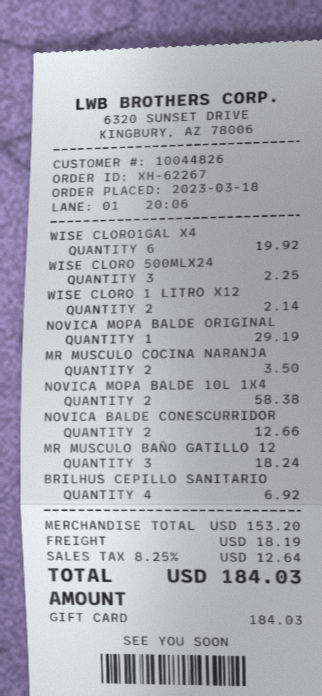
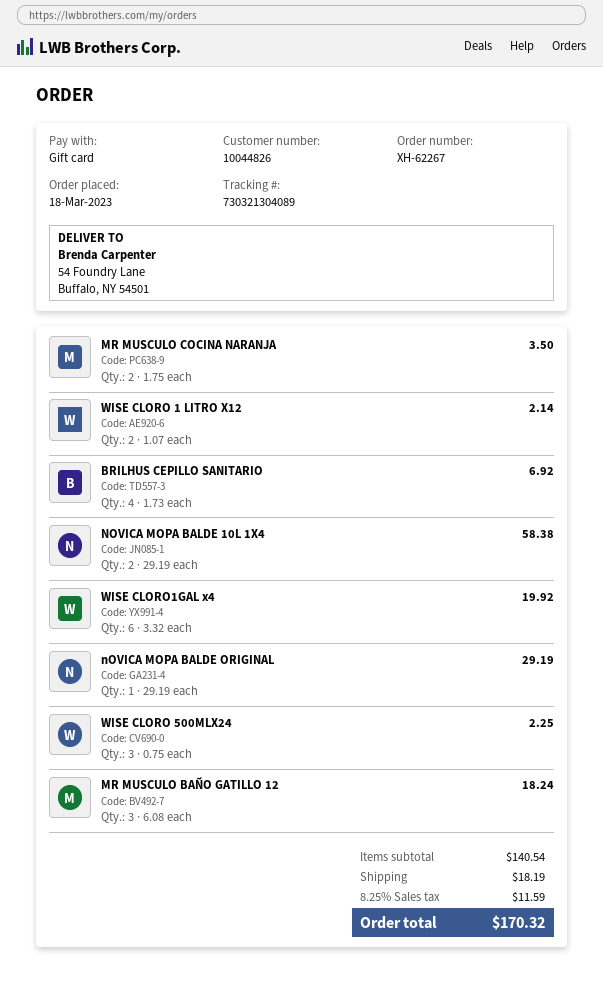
NOVICA BALDE CONESCURRIDOR: 2 for 12.66 -> none
subtotal: 153.20 -> 140.54
tax: 8.25% = 12.64 -> 8.25% = 11.59
total: 184.03 -> 170.32

